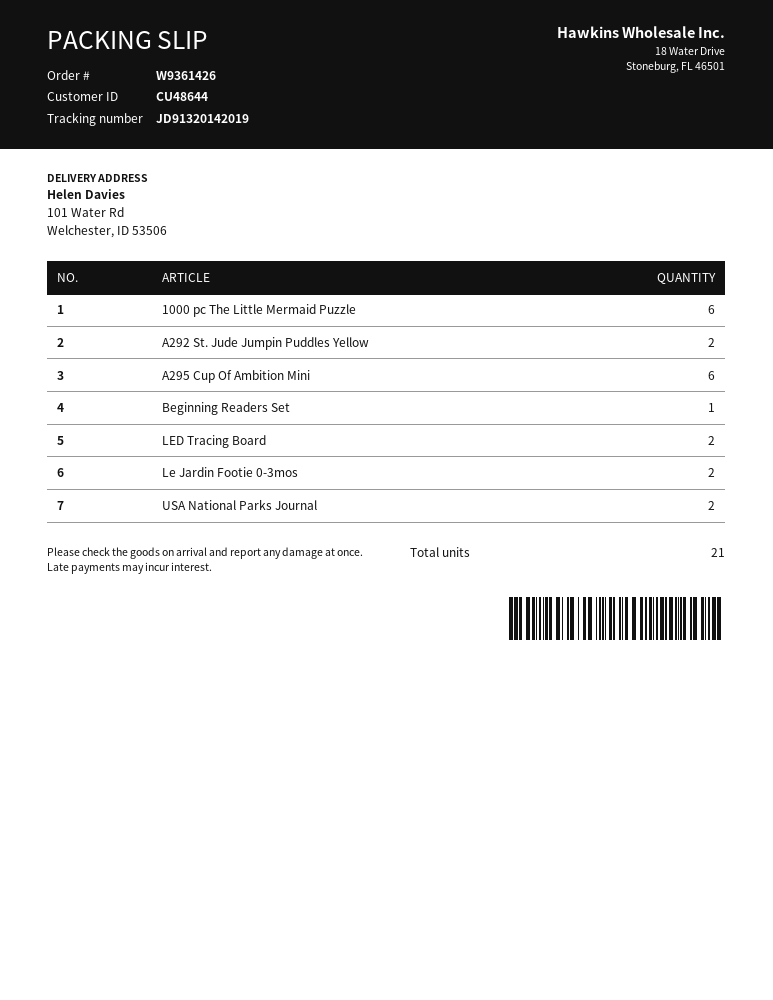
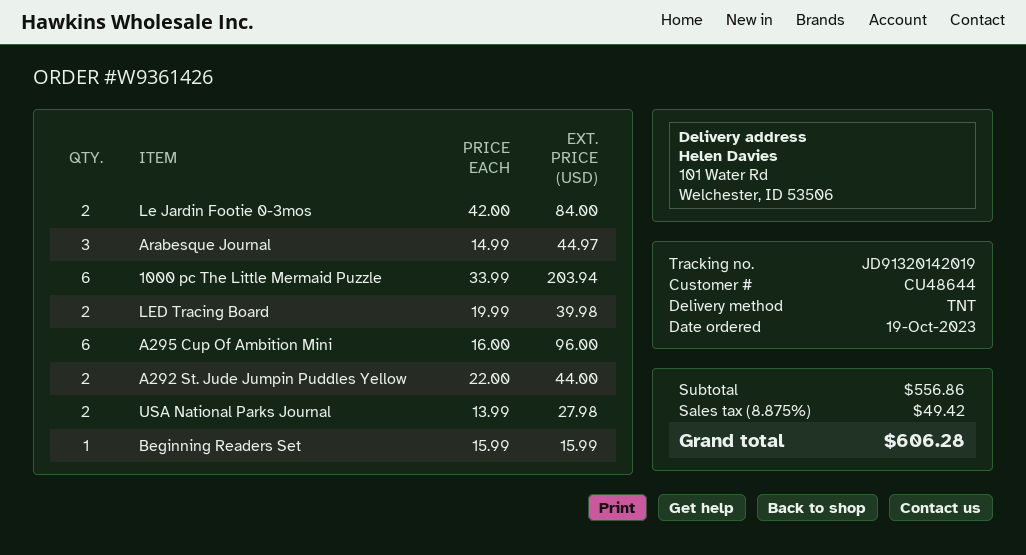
Arabesque Journal: none -> 3

